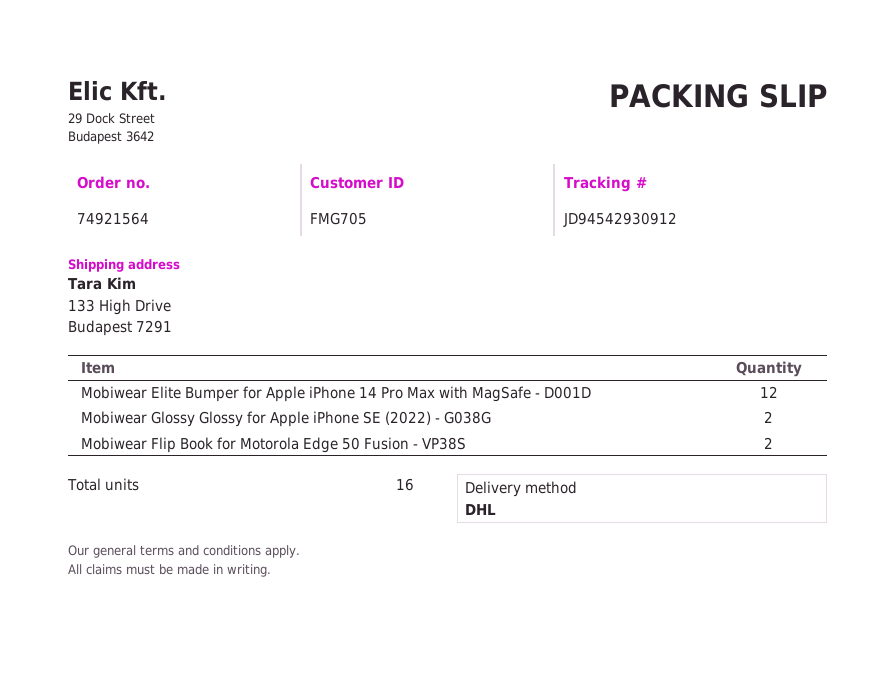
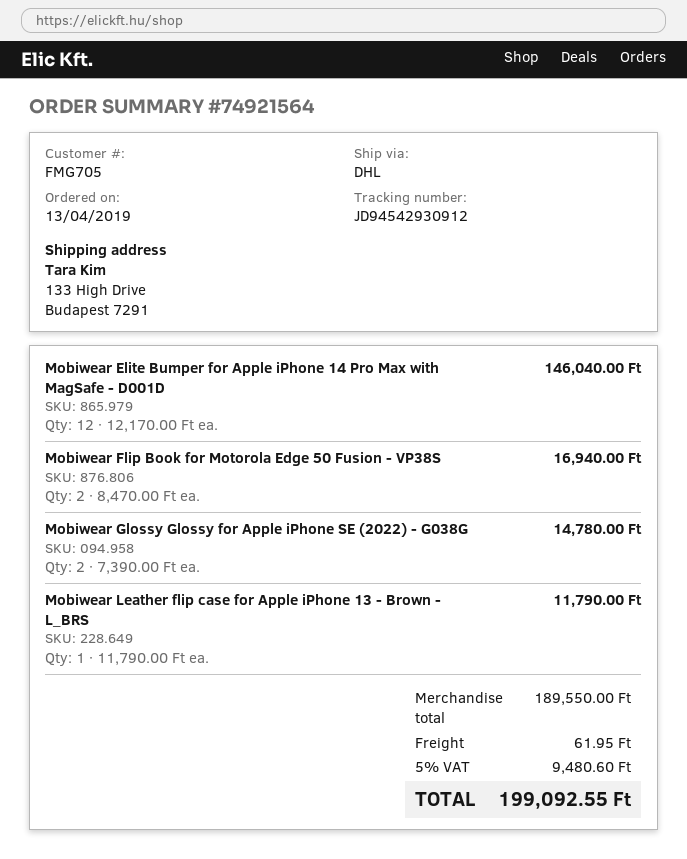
Mobiwear Leather flip case for Apple iPhone 13 - Brown - L_BRS: none -> 1

